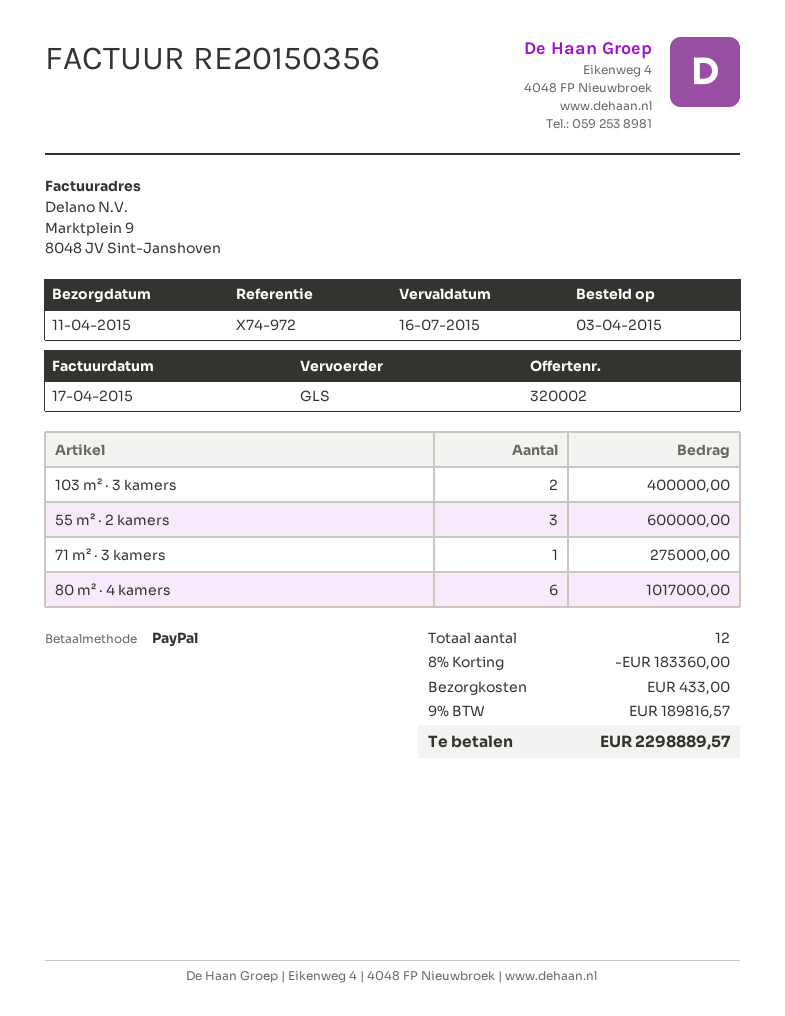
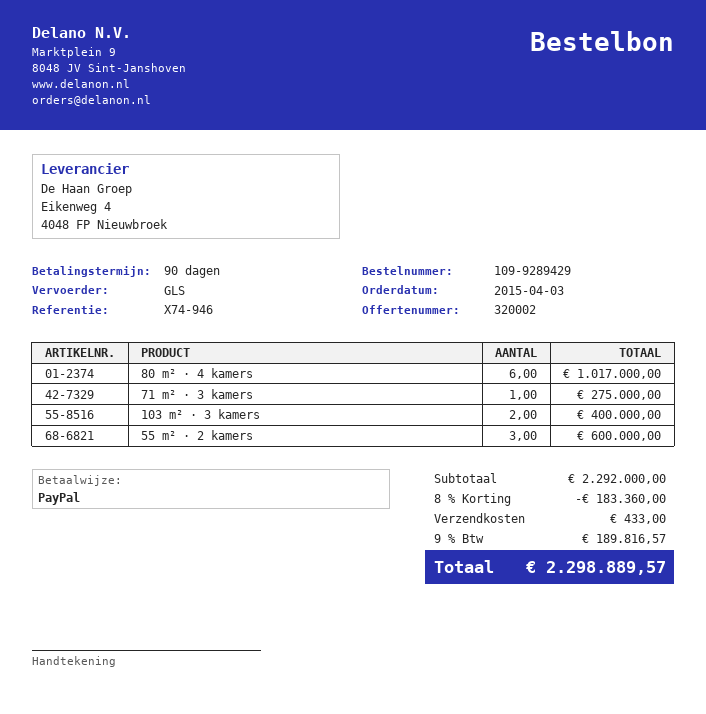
reference: X74-972 -> X74-946

